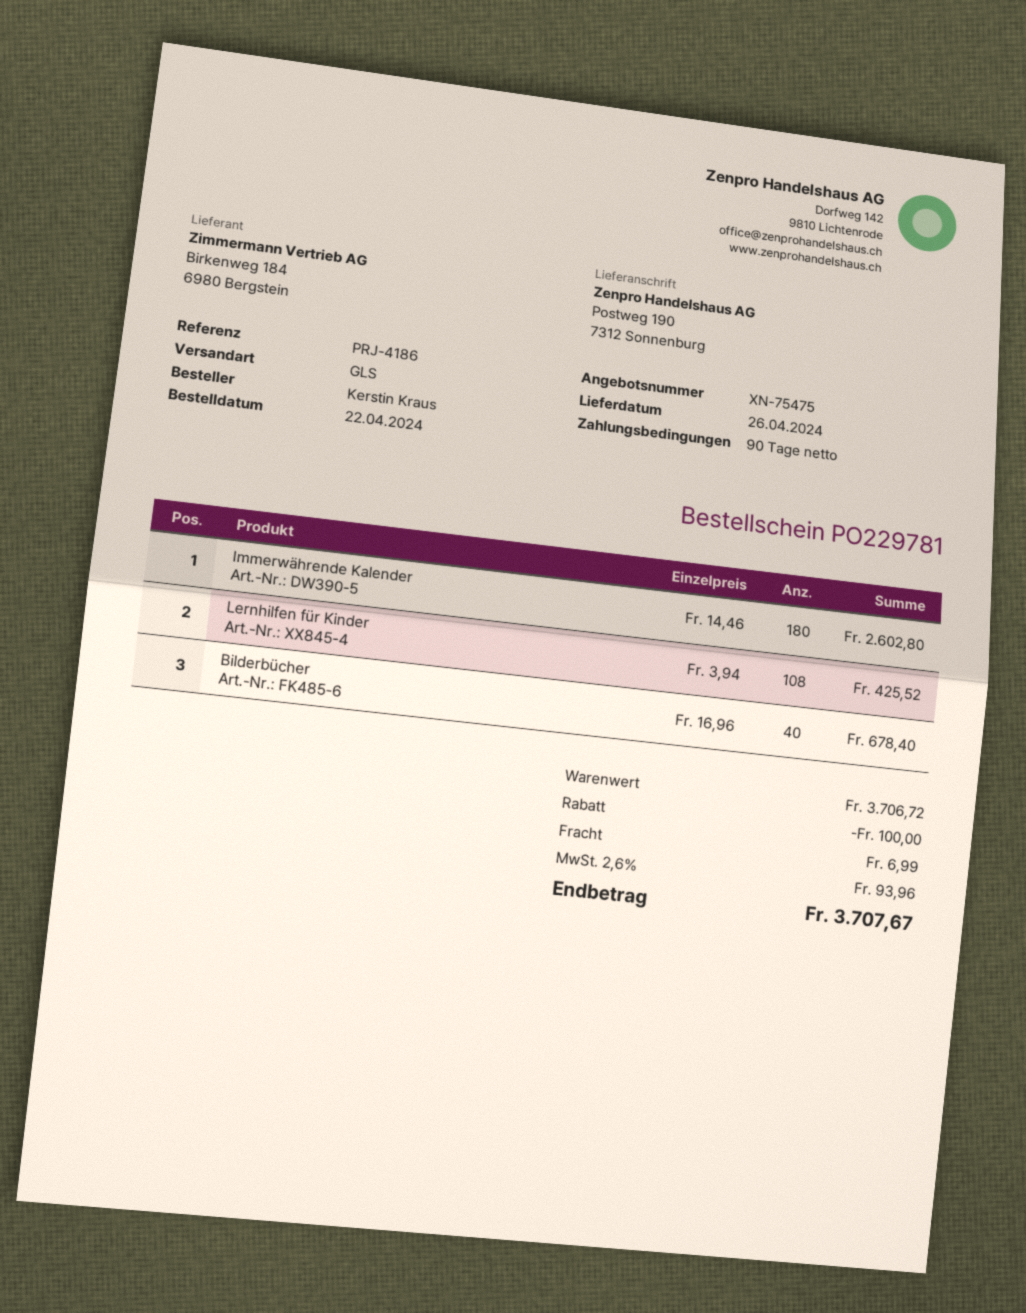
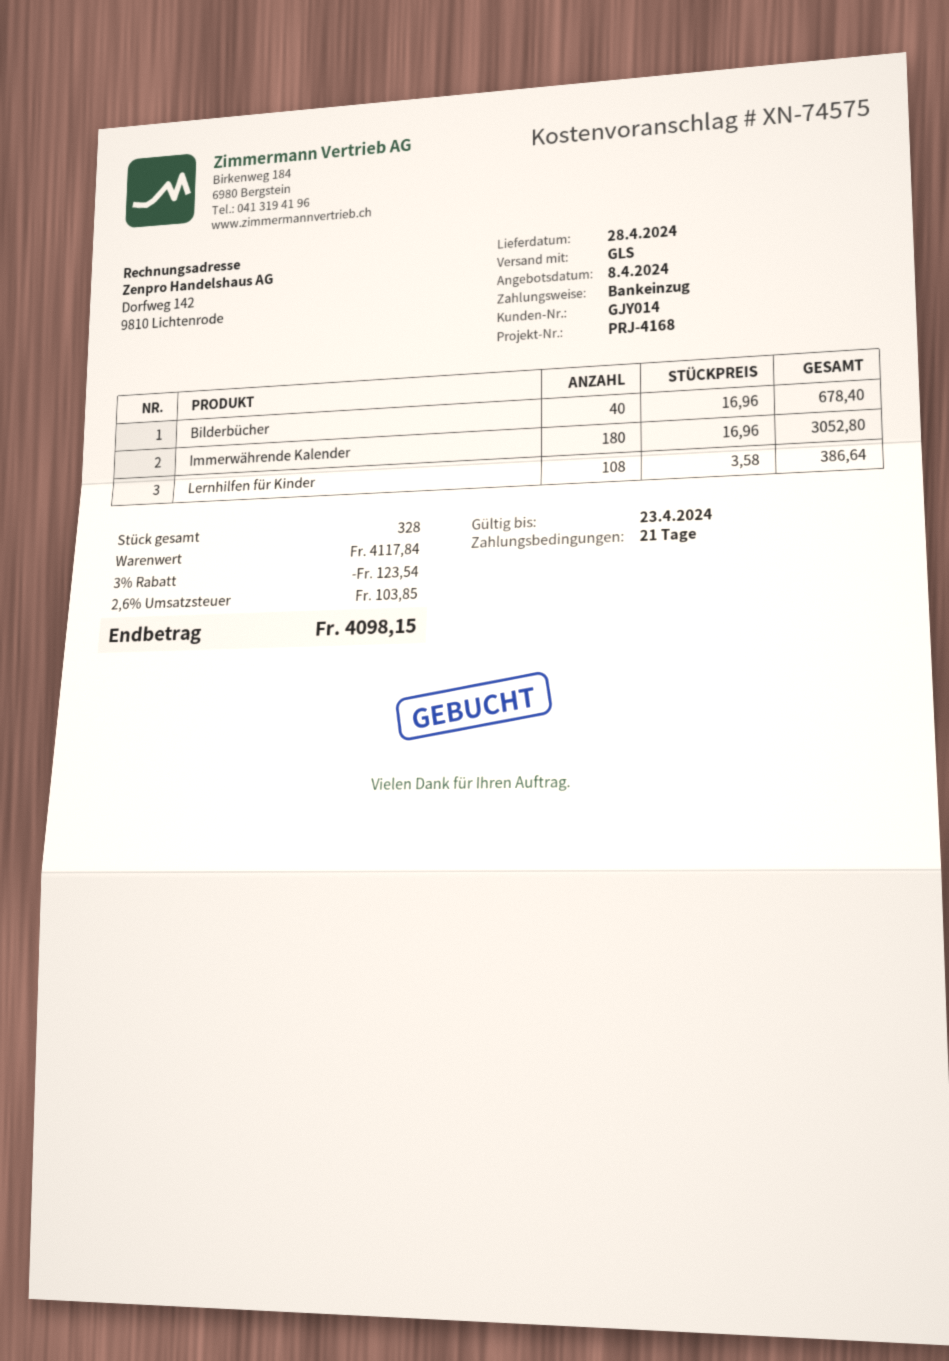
quote number: XN-75475 -> XN-74575
delivery date: 2024-04-26 -> 2024-04-28
payment terms: 90 days -> 21 days
reference: PRJ-4186 -> PRJ-4168
Immerwährende Kalender: 180 x 14.46 = 2602.80 -> 180 x 16.96 = 3052.80
Lernhilfen für Kinder: 108 x 3.94 = 425.52 -> 108 x 3.58 = 386.64
subtotal: 3706.72 -> 4117.84
discount: 100.00 -> 123.54
shipping: 6.99 -> none
tax: 2.6% = 93.96 -> 2.6% = 103.85
total: 3707.67 -> 4098.15

